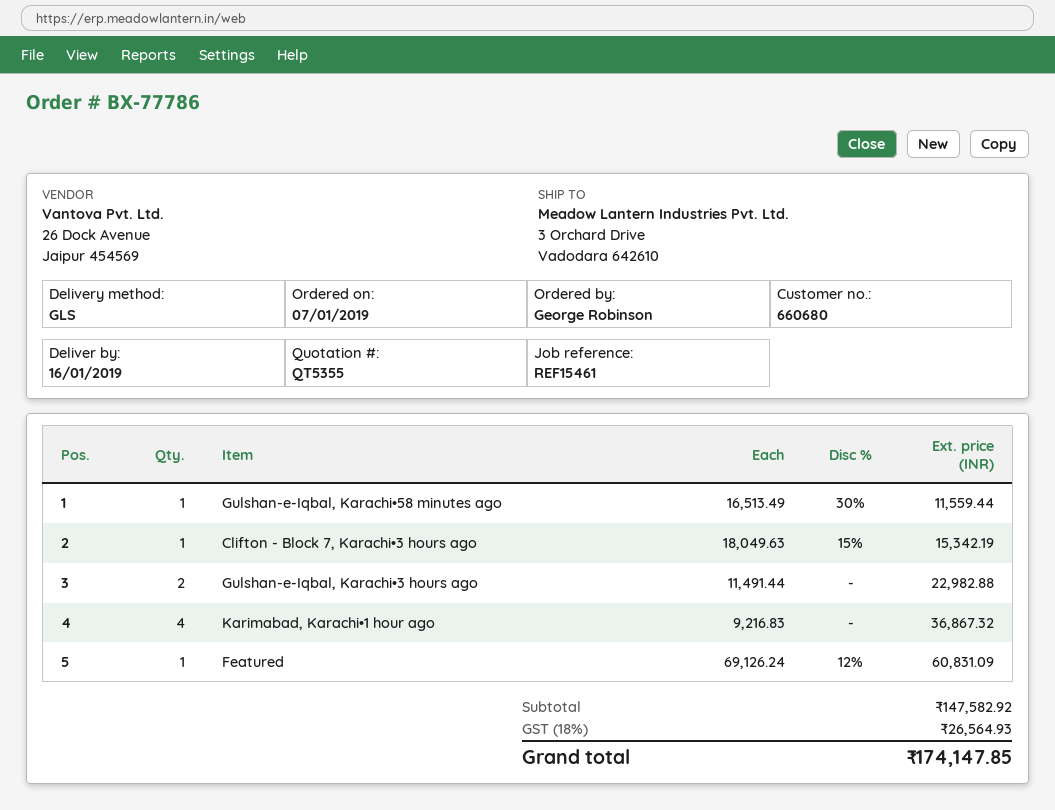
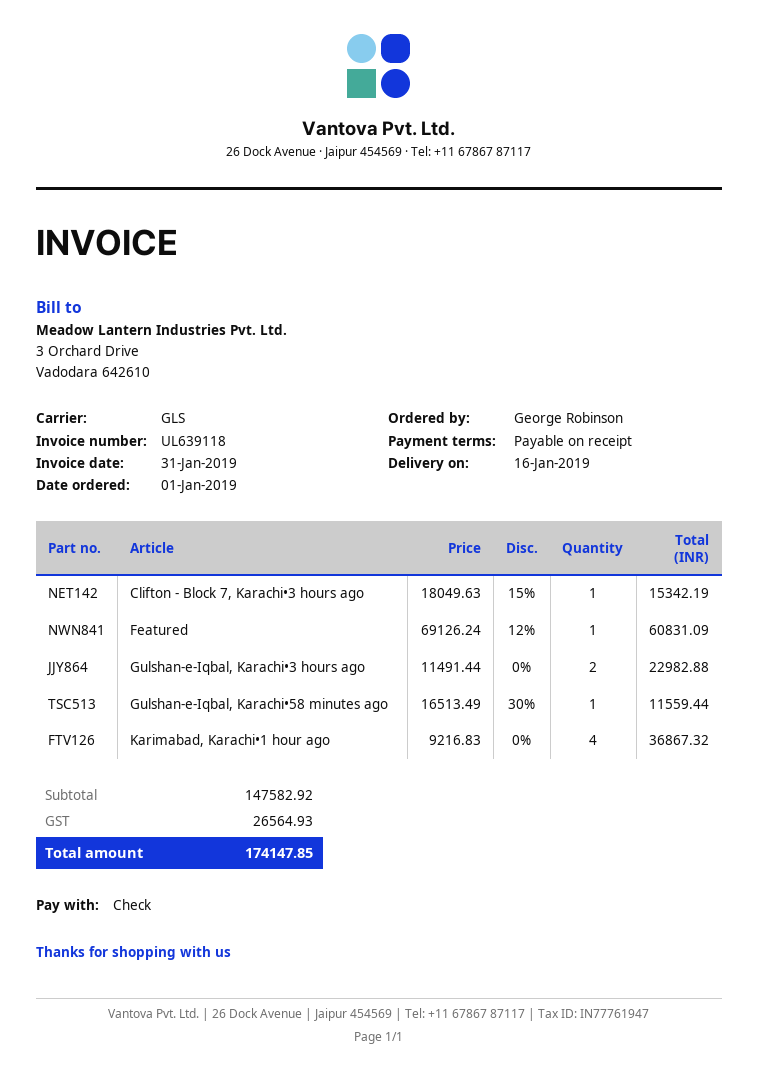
order date: 2019-01-07 -> 2019-01-01

